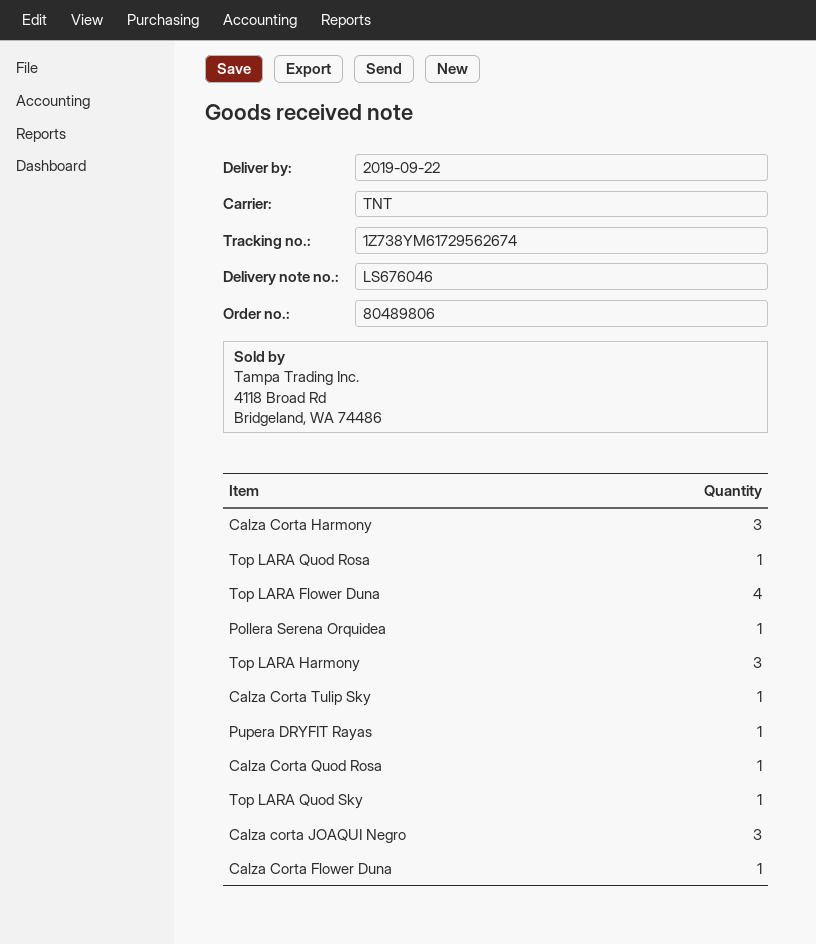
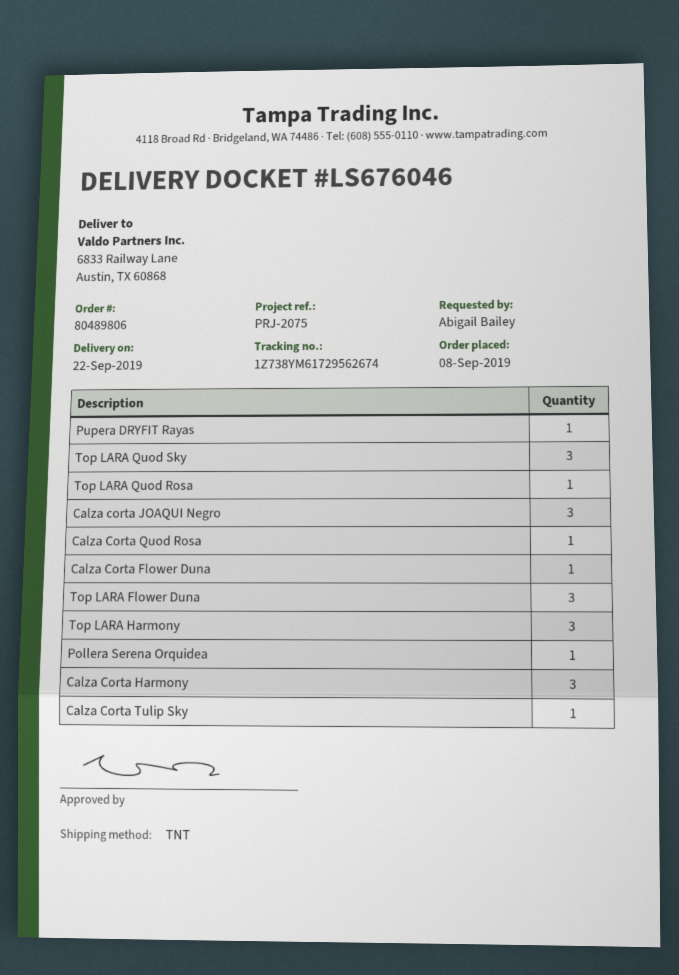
Top LARA Flower Duna: 4 -> 3
Top LARA Quod Sky: 1 -> 3

